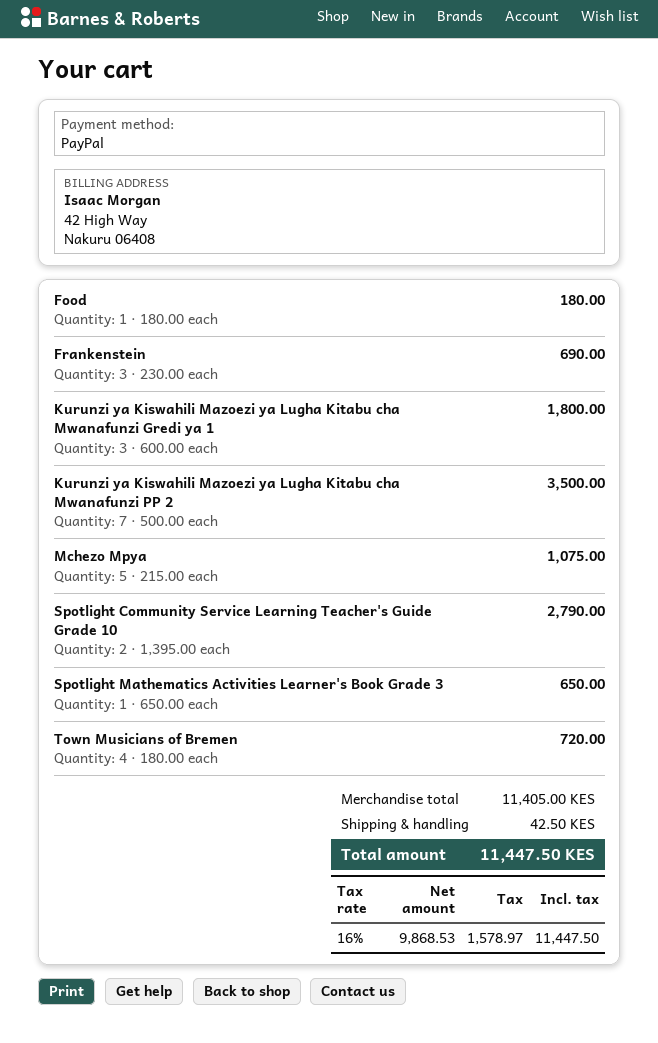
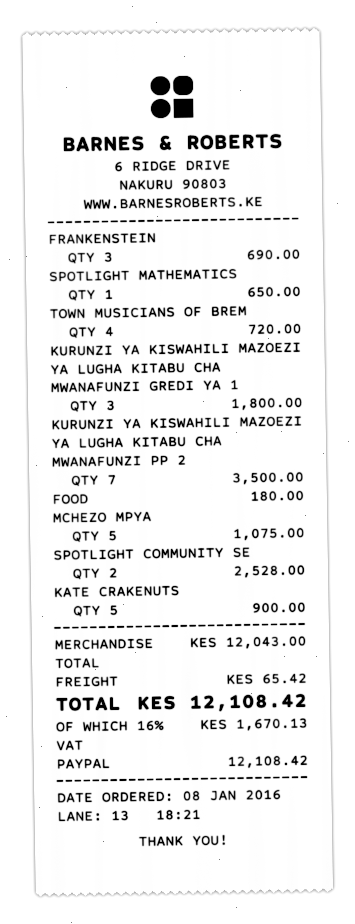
Spotlight Community Service Learning Teacher's Guide Grade 10: 2 for 2790.00 -> 2 for 2528.00
KATE CRAKENUTS: none -> 5 for 900.00
subtotal: 11405.00 -> 12043.00
shipping: 42.50 -> 65.42
tax: 16% = 1578.97 -> 16% = 1670.13
total: 11447.50 -> 12108.42

